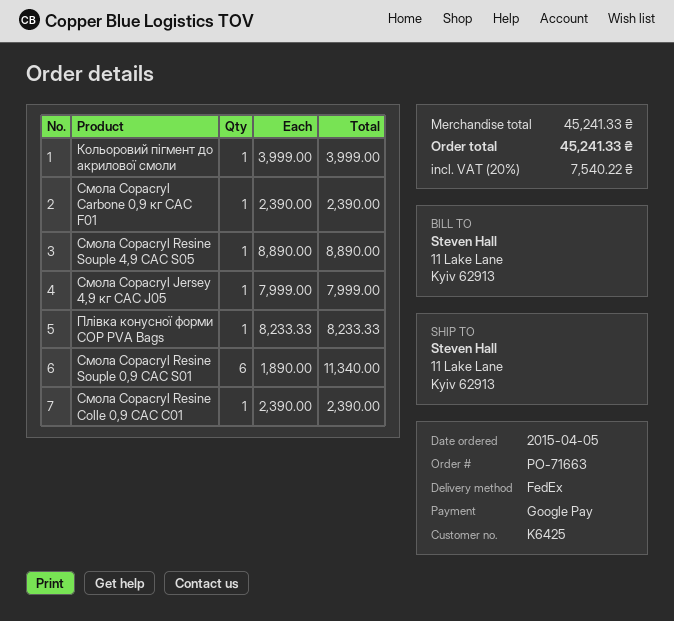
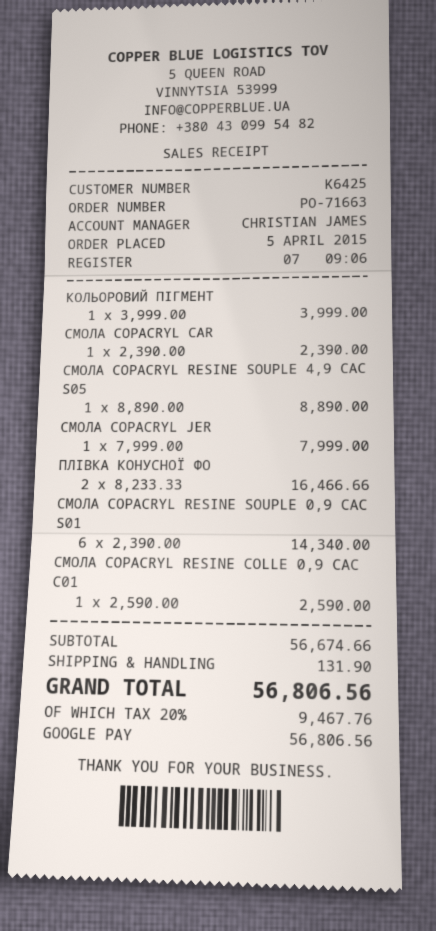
Плівка конусної форми COP PVA Bags: 1 x 8233.33 = 8233.33 -> 2 x 8233.33 = 16466.66
Смола Copacryl Resine Souple 0,9 CAC S01: 6 x 1890.00 = 11340.00 -> 6 x 2390.00 = 14340.00
Смола Copacryl Resine Colle 0,9 CAC C01: 1 x 2390.00 = 2390.00 -> 1 x 2590.00 = 2590.00
subtotal: 45241.33 -> 56674.66
shipping: none -> 131.90
tax: 20% = 7540.22 -> 20% = 9467.76
total: 45241.33 -> 56806.56

